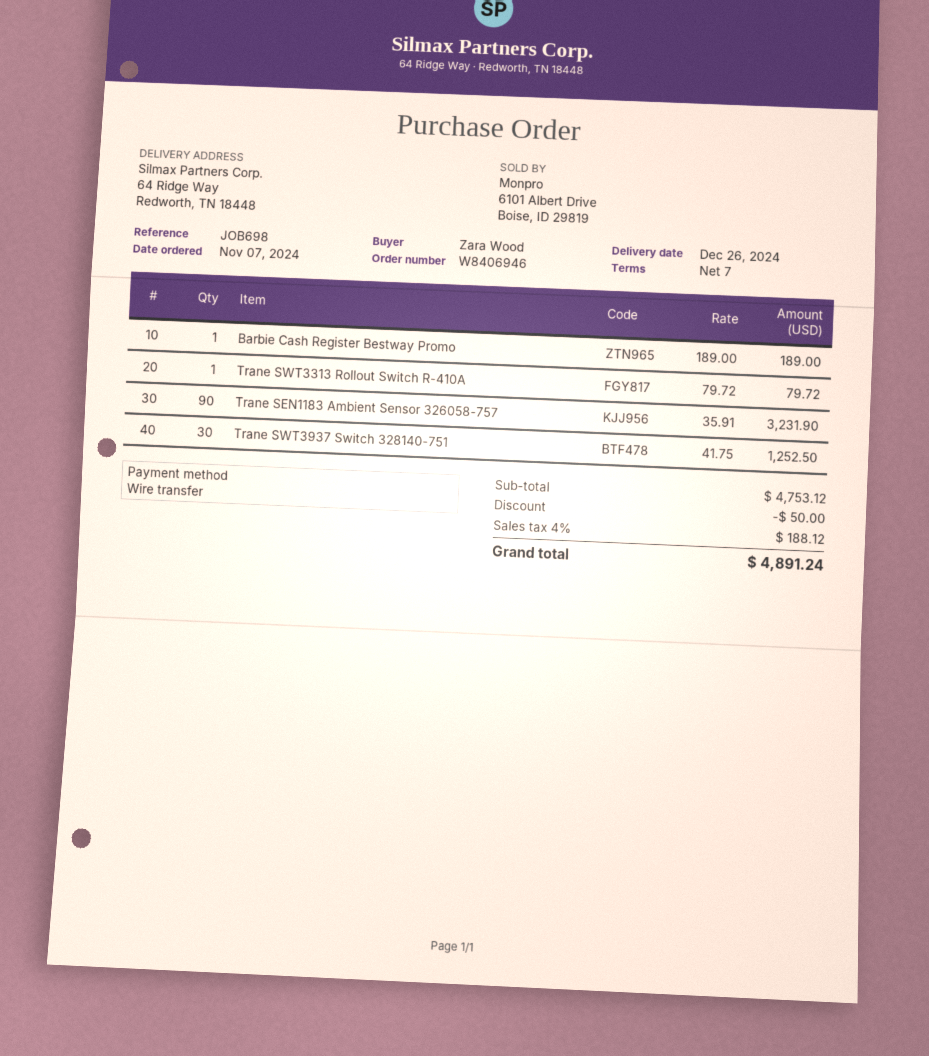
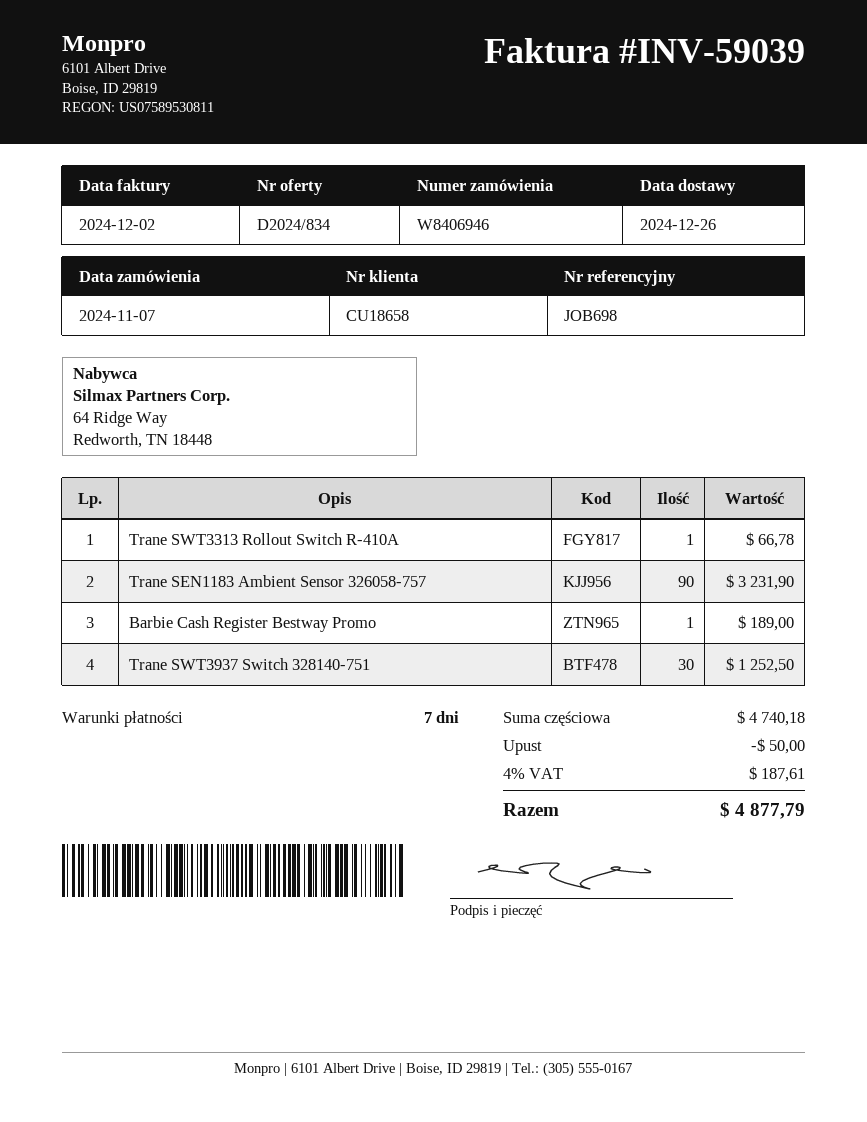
Trane SWT3313 Rollout Switch R-410A: 1 for 79.72 -> 1 for 66.78
subtotal: 4753.12 -> 4740.18
tax: 4% = 188.12 -> 4% = 187.61
total: 4891.24 -> 4877.79

